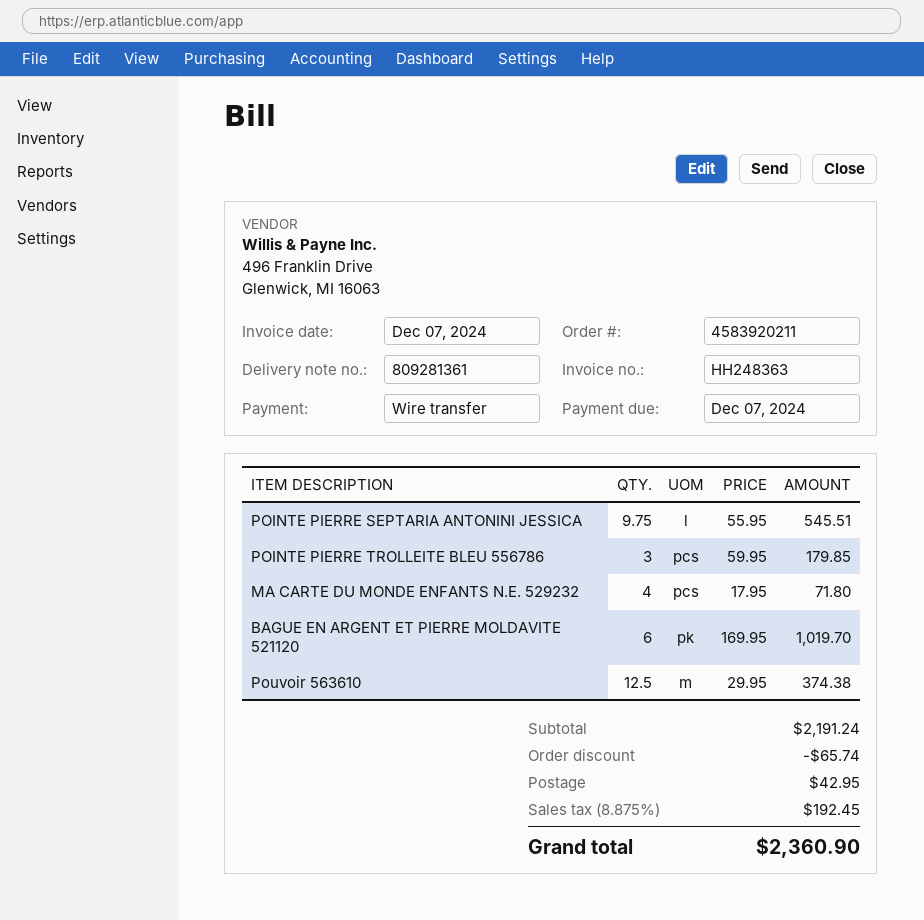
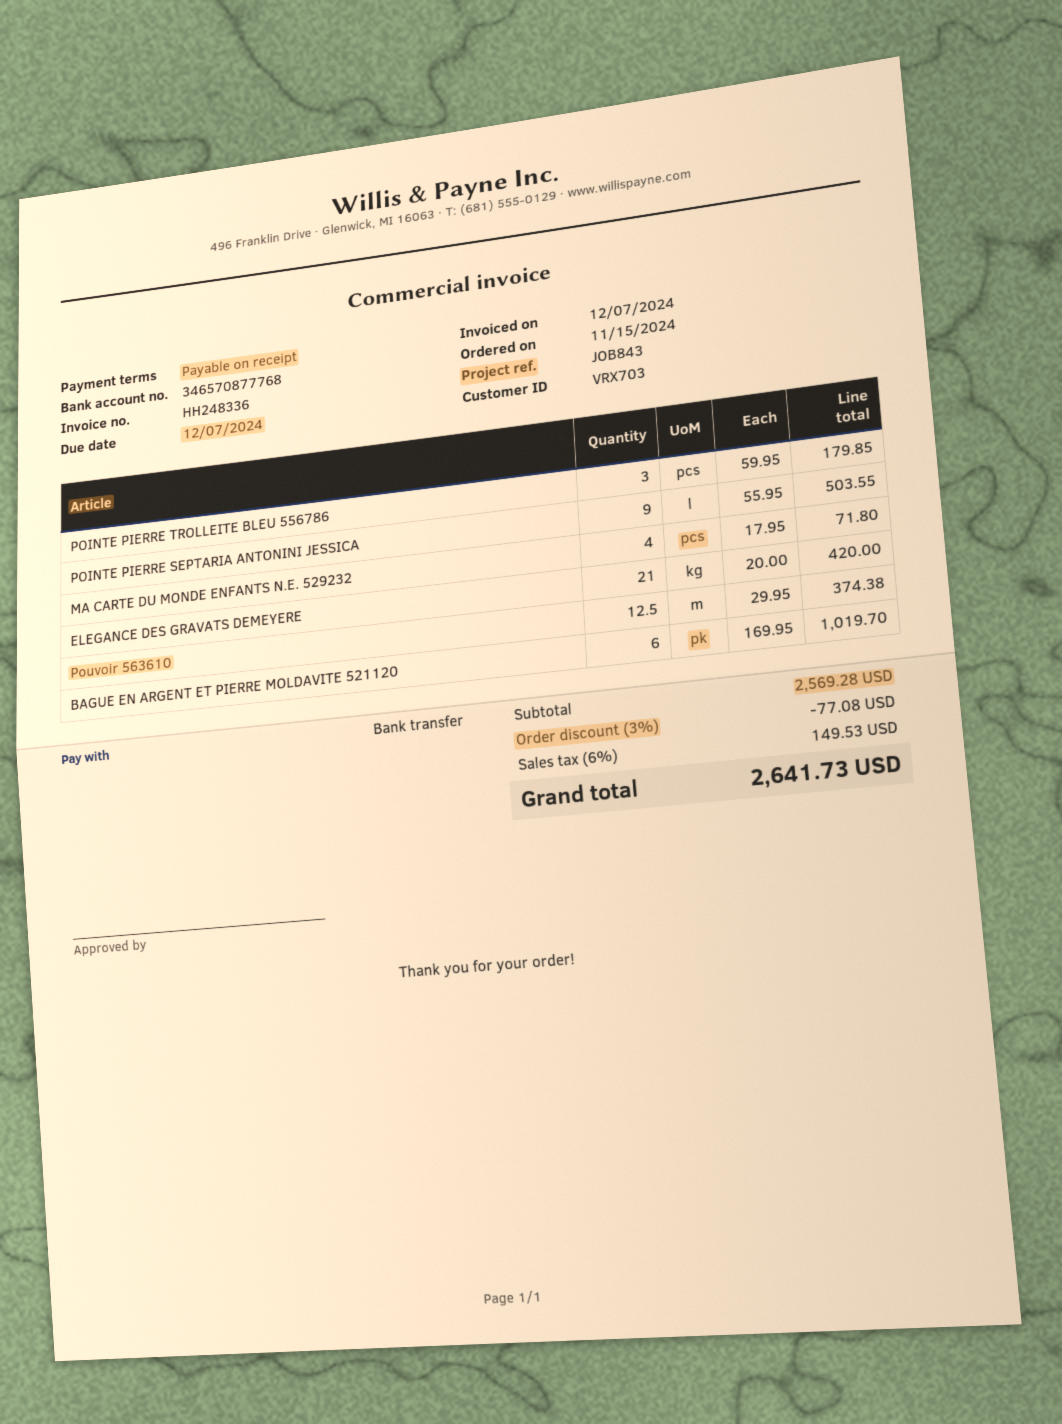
invoice number: HH248363 -> HH248336
POINTE PIERRE SEPTARIA ANTONINI JESSICA: 9.75 x 55.95 = 545.51 -> 9 x 55.95 = 503.55
ELEGANCE DES GRAVATS DEMEYERE: none -> 21 x 20.00 = 420.00
subtotal: 2191.24 -> 2569.28
discount: 65.74 -> 77.08
shipping: 42.95 -> none
tax: 8.875% = 192.45 -> 6% = 149.53
total: 2360.90 -> 2641.73

